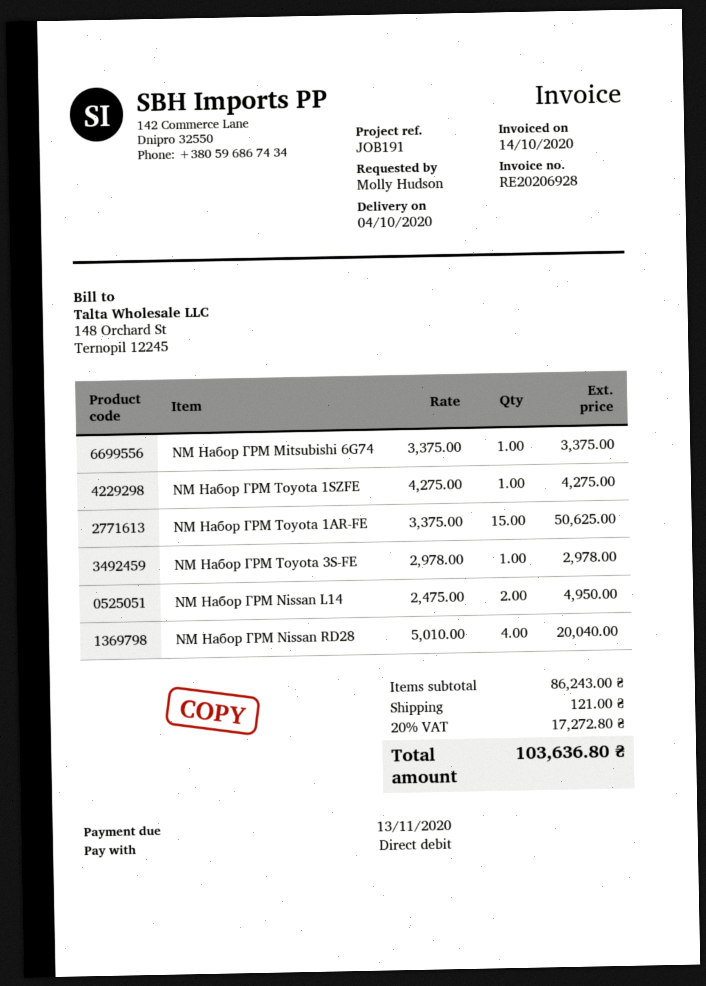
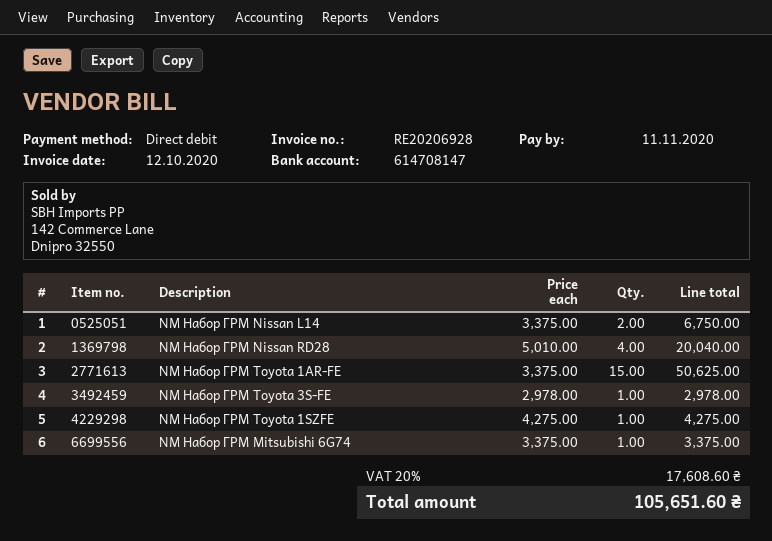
invoice date: 2020-10-14 -> 2020-10-12
due date: 2020-11-13 -> 2020-11-11
NM Набор ГРМ Nissan L14: 2 x 2475.00 = 4950.00 -> 2 x 3375.00 = 6750.00
shipping: 121.00 -> none
tax: 20% = 17272.80 -> 20% = 17608.60
total: 103636.80 -> 105651.60

